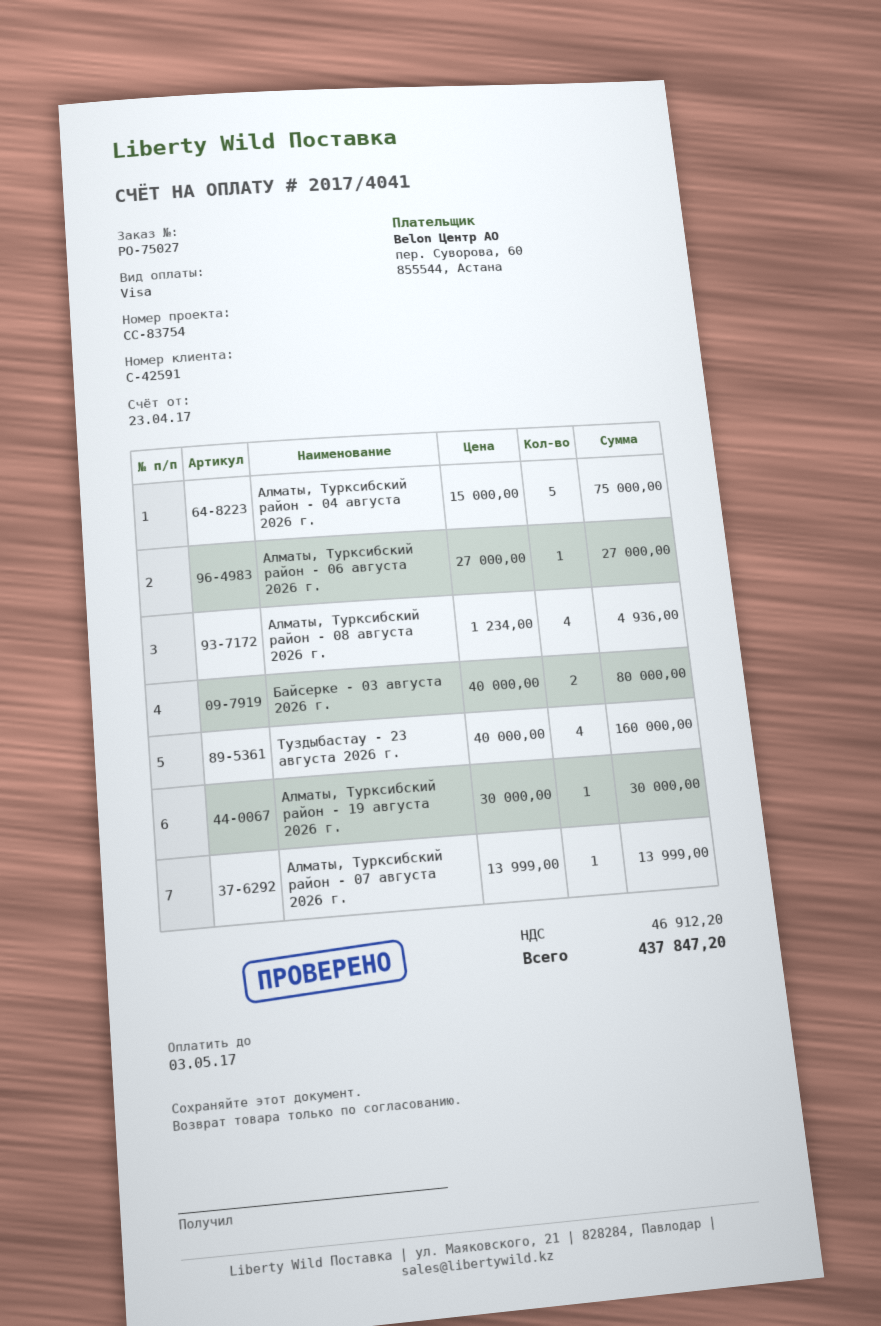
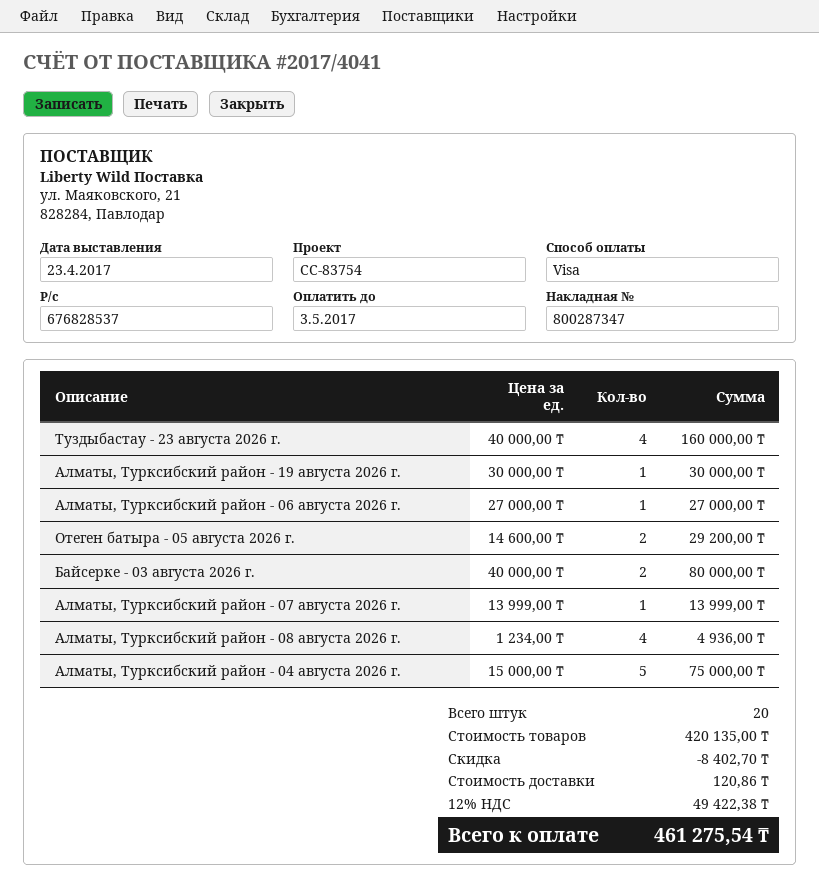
Отеген батыра - 05 августа 2026 г.: none -> 2 x 14600.00 = 29200.00
discount: none -> 8402.70
shipping: none -> 120.86
tax: 46912.20 -> 49422.38
total: 437847.20 -> 461275.54

